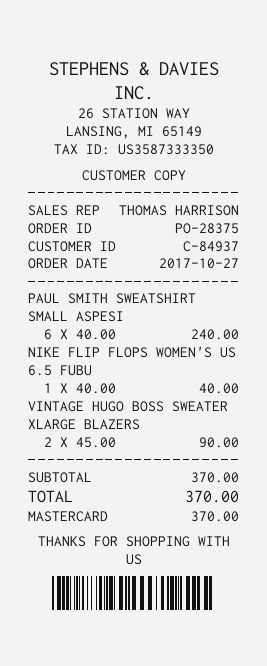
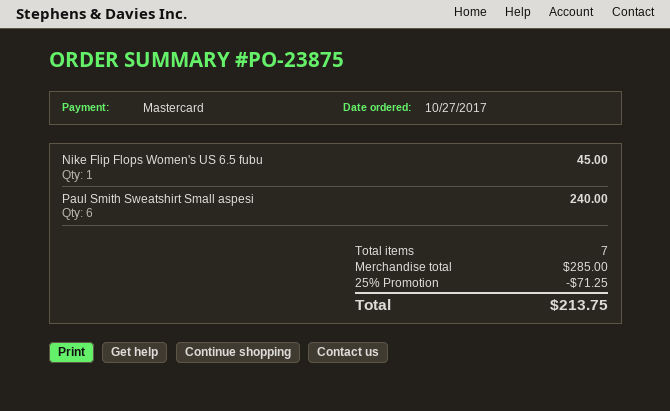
order number: PO-28375 -> PO-23875
NIKE FLIP FLOPS WOMEN'S US 6.5 FUBU: 1 for 40.00 -> 1 for 45.00
VINTAGE HUGO BOSS SWEATER XLARGE BLAZERS: 2 for 90.00 -> none
subtotal: 370.00 -> 285.00
discount: none -> 25% = 71.25
total: 370.00 -> 213.75

